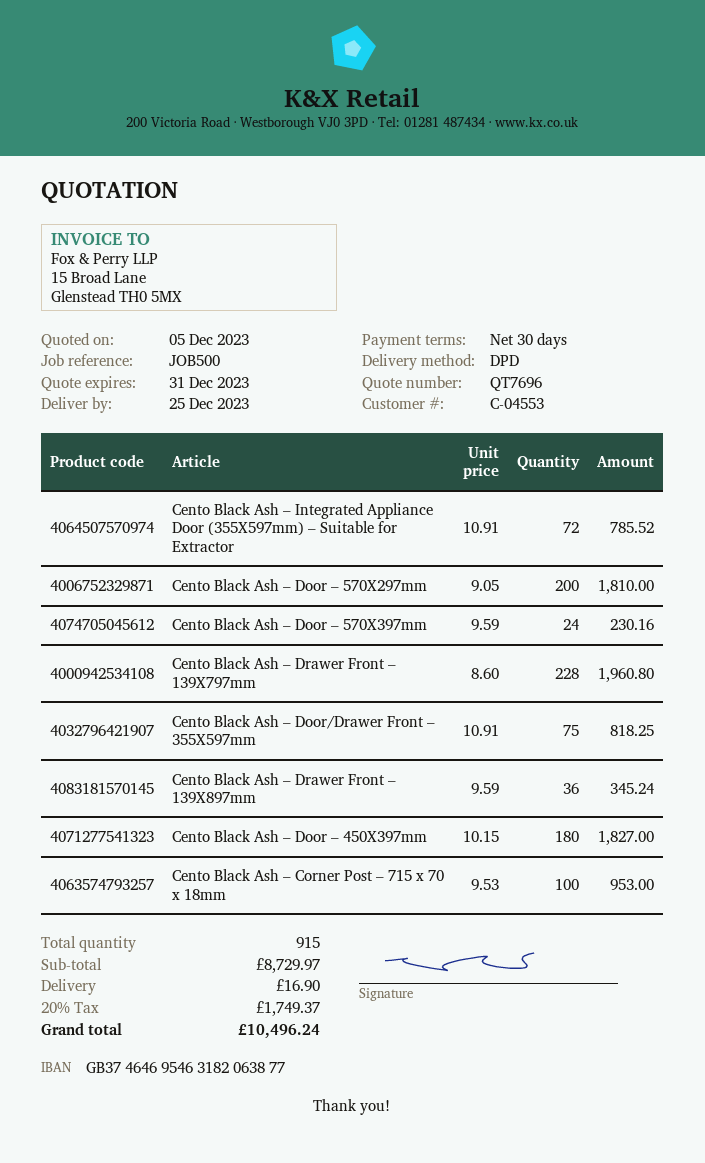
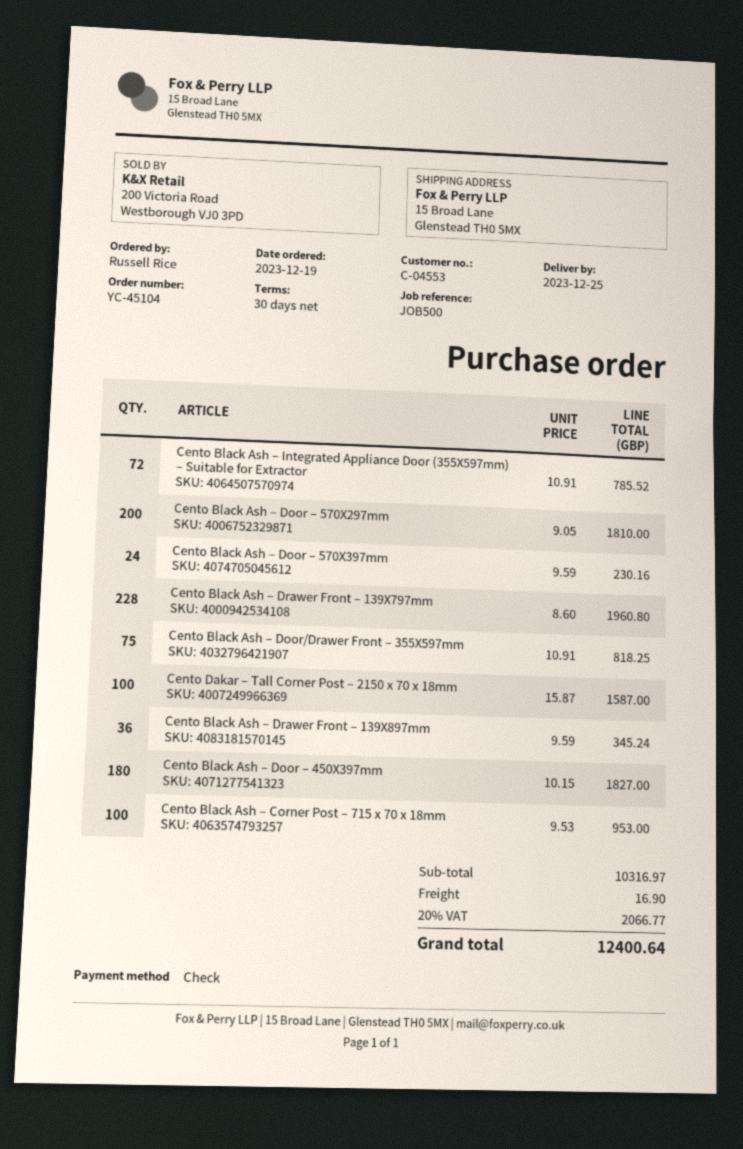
Cento Dakar – Tall Corner Post – 2150 x 70 x 18mm: none -> 100 x 15.87 = 1587.00
subtotal: 8729.97 -> 10316.97
tax: 20% = 1749.37 -> 20% = 2066.77
total: 10496.24 -> 12400.64

